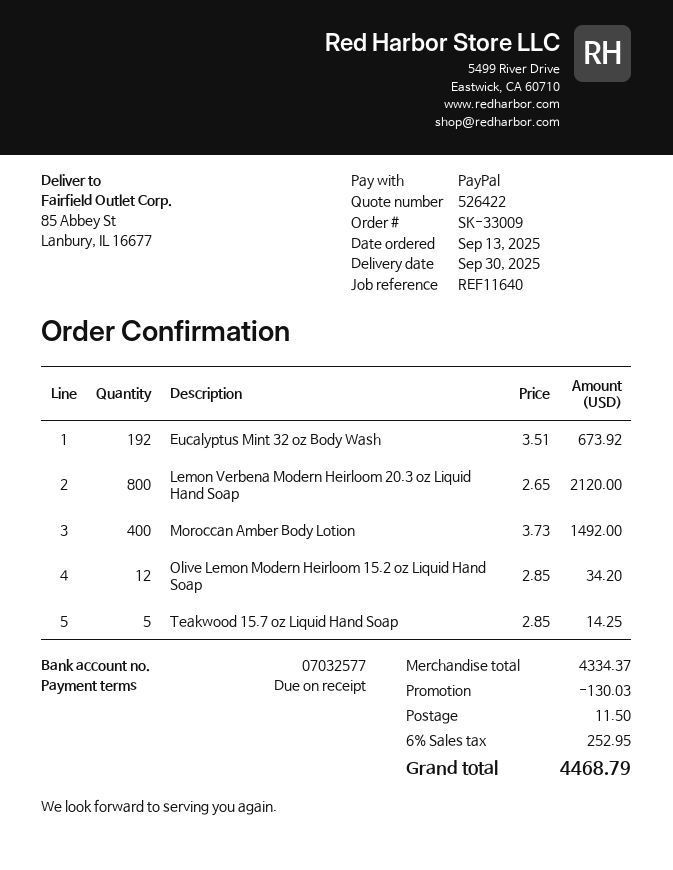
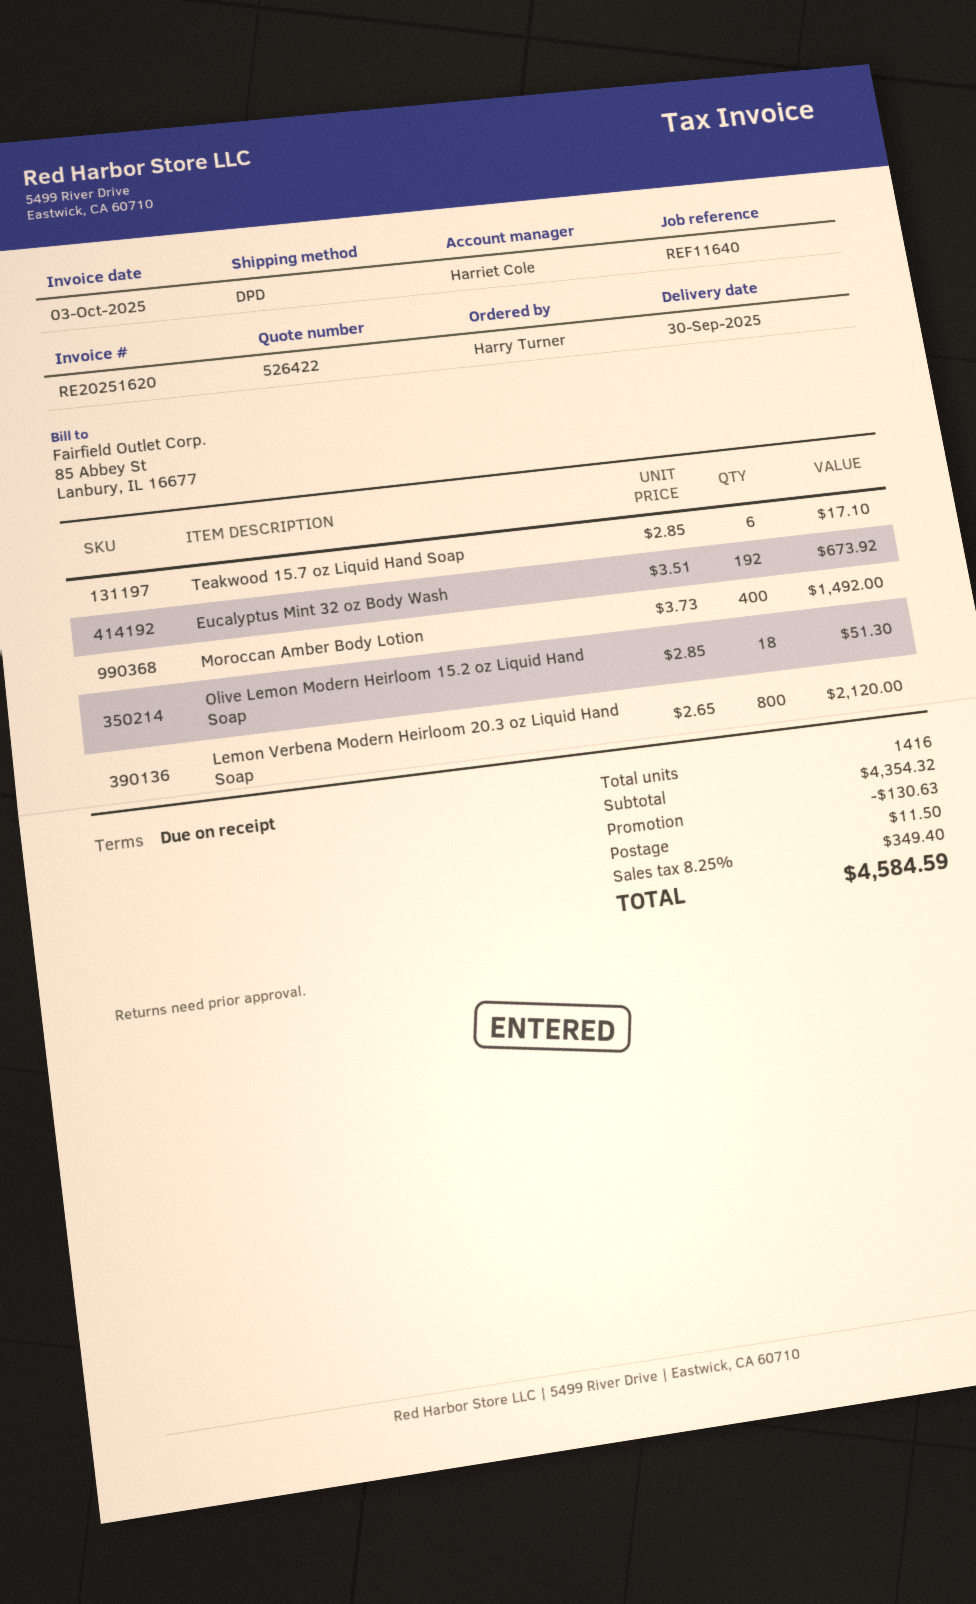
Olive Lemon Modern Heirloom 15.2 oz Liquid Hand Soap: 12 x 2.85 = 34.20 -> 18 x 2.85 = 51.30
Teakwood 15.7 oz Liquid Hand Soap: 5 x 2.85 = 14.25 -> 6 x 2.85 = 17.10
subtotal: 4334.37 -> 4354.32
discount: 130.03 -> 130.63
tax: 6% = 252.95 -> 8.25% = 349.40
total: 4468.79 -> 4584.59

